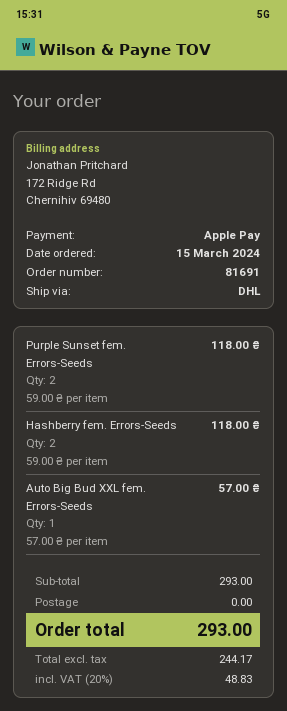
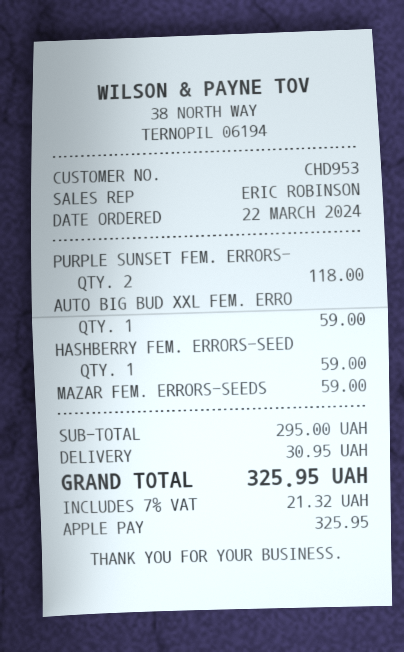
order date: 2024-03-15 -> 2024-03-22
Hashberry fem. Errors-Seeds: 2 for 118.00 -> 1 for 59.00
Auto Big Bud XXL fem. Errors-Seeds: 1 for 57.00 -> 1 for 59.00
MAZAR FEM. ERRORS-SEEDS: none -> 1 for 59.00
subtotal: 293.00 -> 295.00
shipping: 0.00 -> 30.95
tax: 20% = 48.83 -> 7% = 21.32
total: 293.00 -> 325.95

